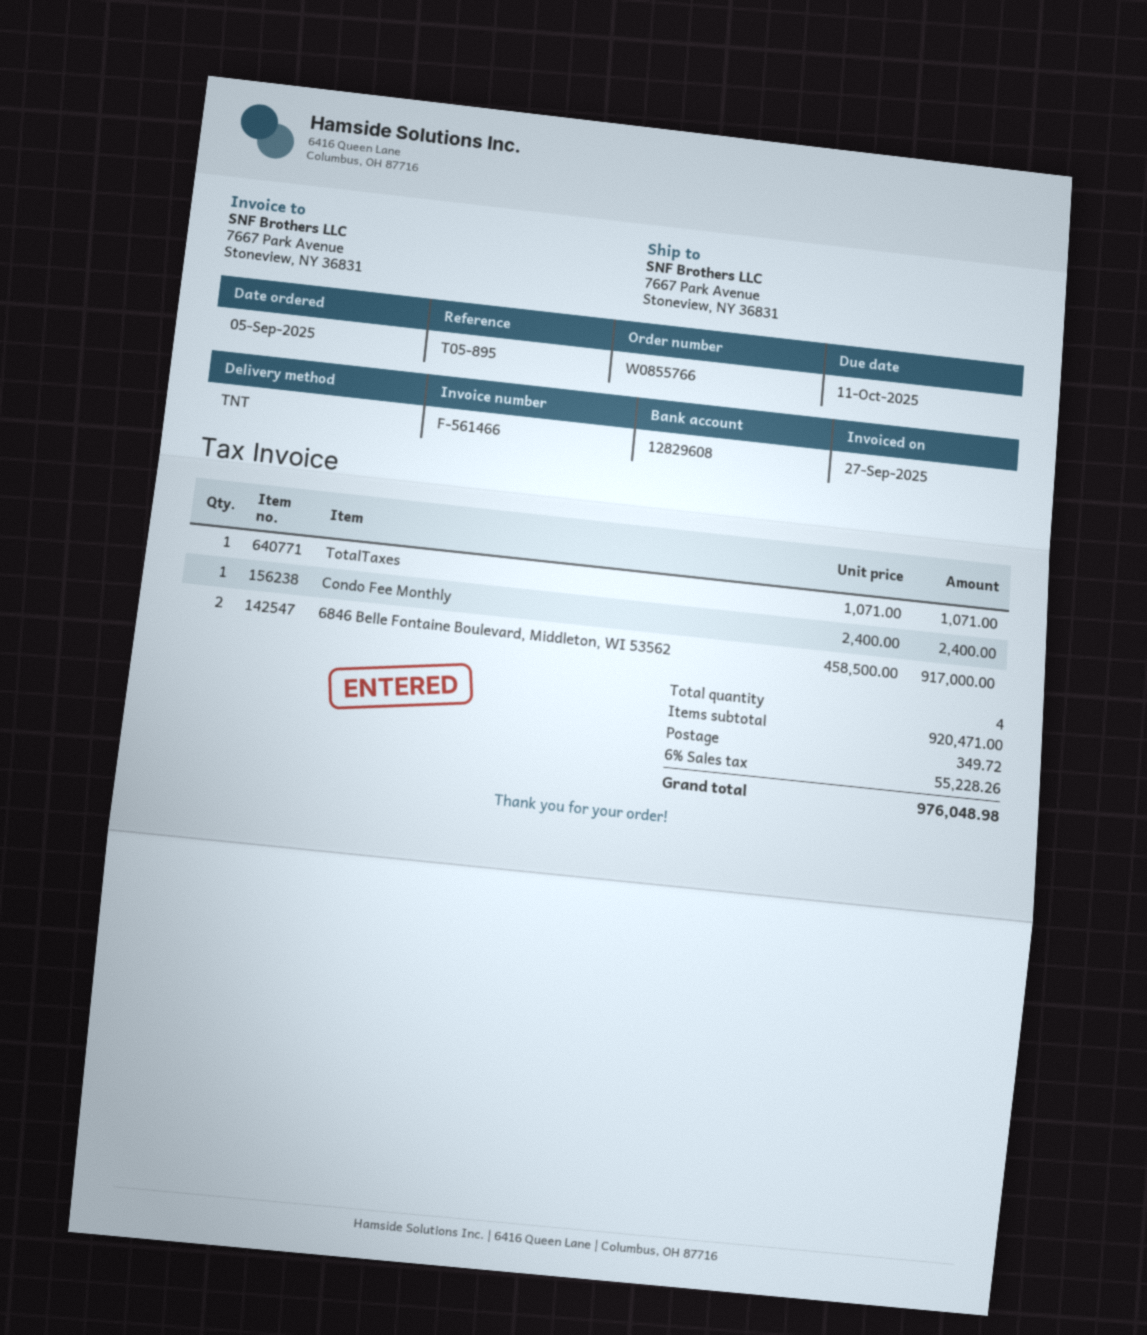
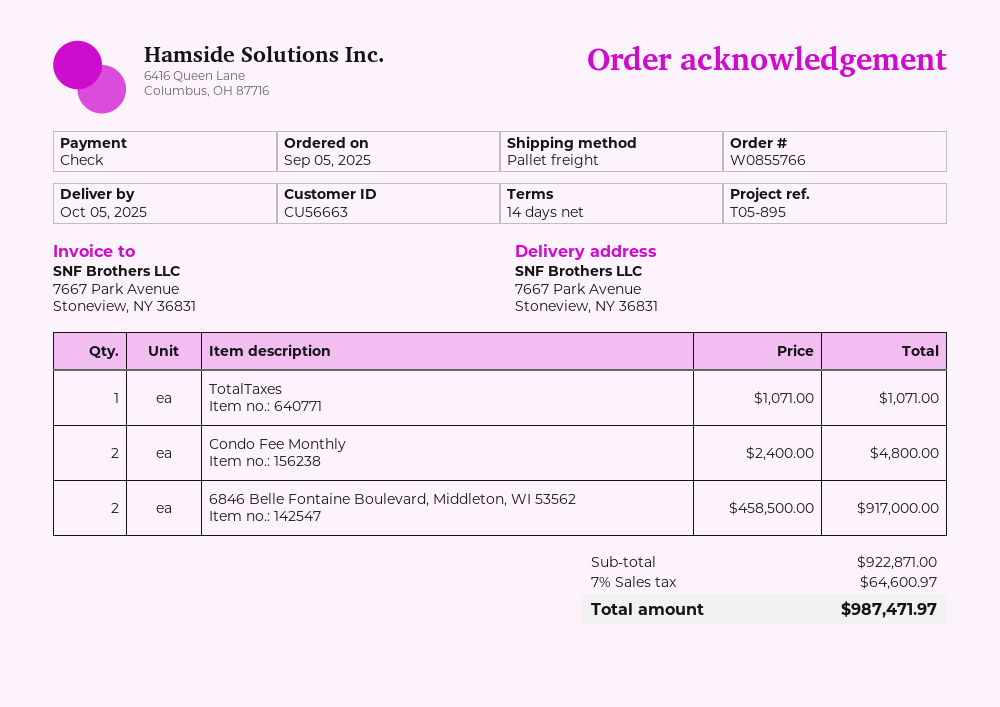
shipping method: TNT -> pallet freight
Condo Fee Monthly: 1 x 2400.00 = 2400.00 -> 2 x 2400.00 = 4800.00
subtotal: 920471.00 -> 922871.00
shipping: 349.72 -> none
tax: 6% = 55228.26 -> 7% = 64600.97
total: 976048.98 -> 987471.97

